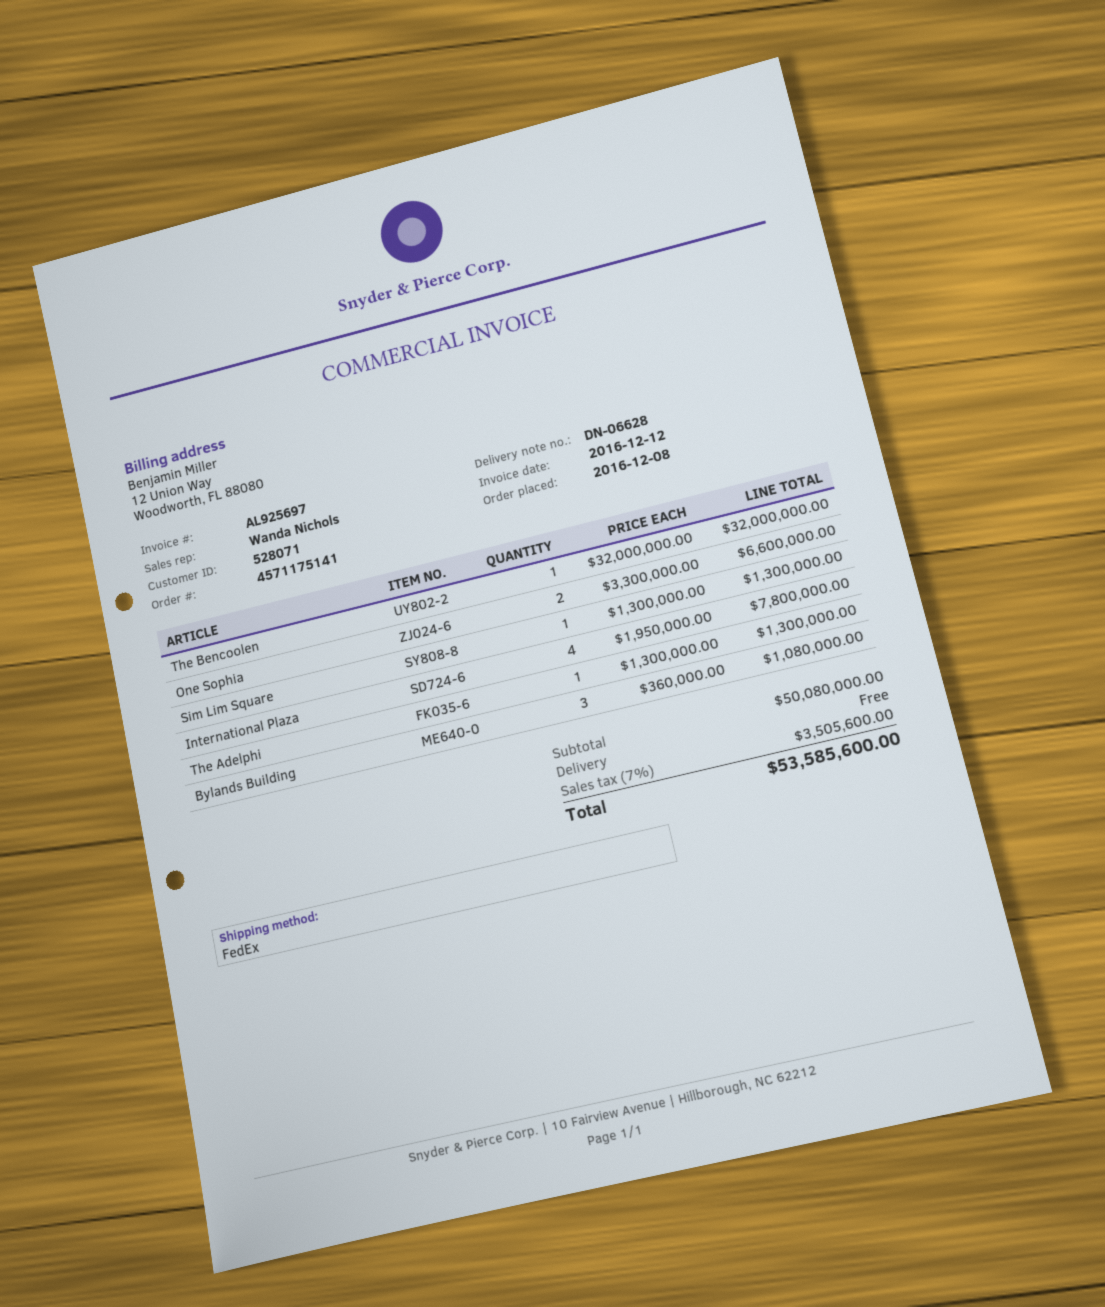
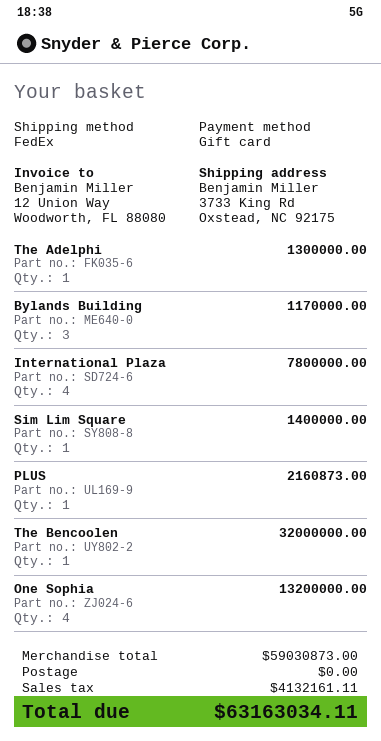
One Sophia: 2 for 6600000.00 -> 4 for 13200000.00
Sim Lim Square: 1 for 1300000.00 -> 1 for 1400000.00
Bylands Building: 3 for 1080000.00 -> 3 for 1170000.00
PLUS: none -> 1 for 2160873.00
subtotal: 50080000.00 -> 59030873.00
tax: 3505600.00 -> 4132161.11
total: 53585600.00 -> 63163034.11

